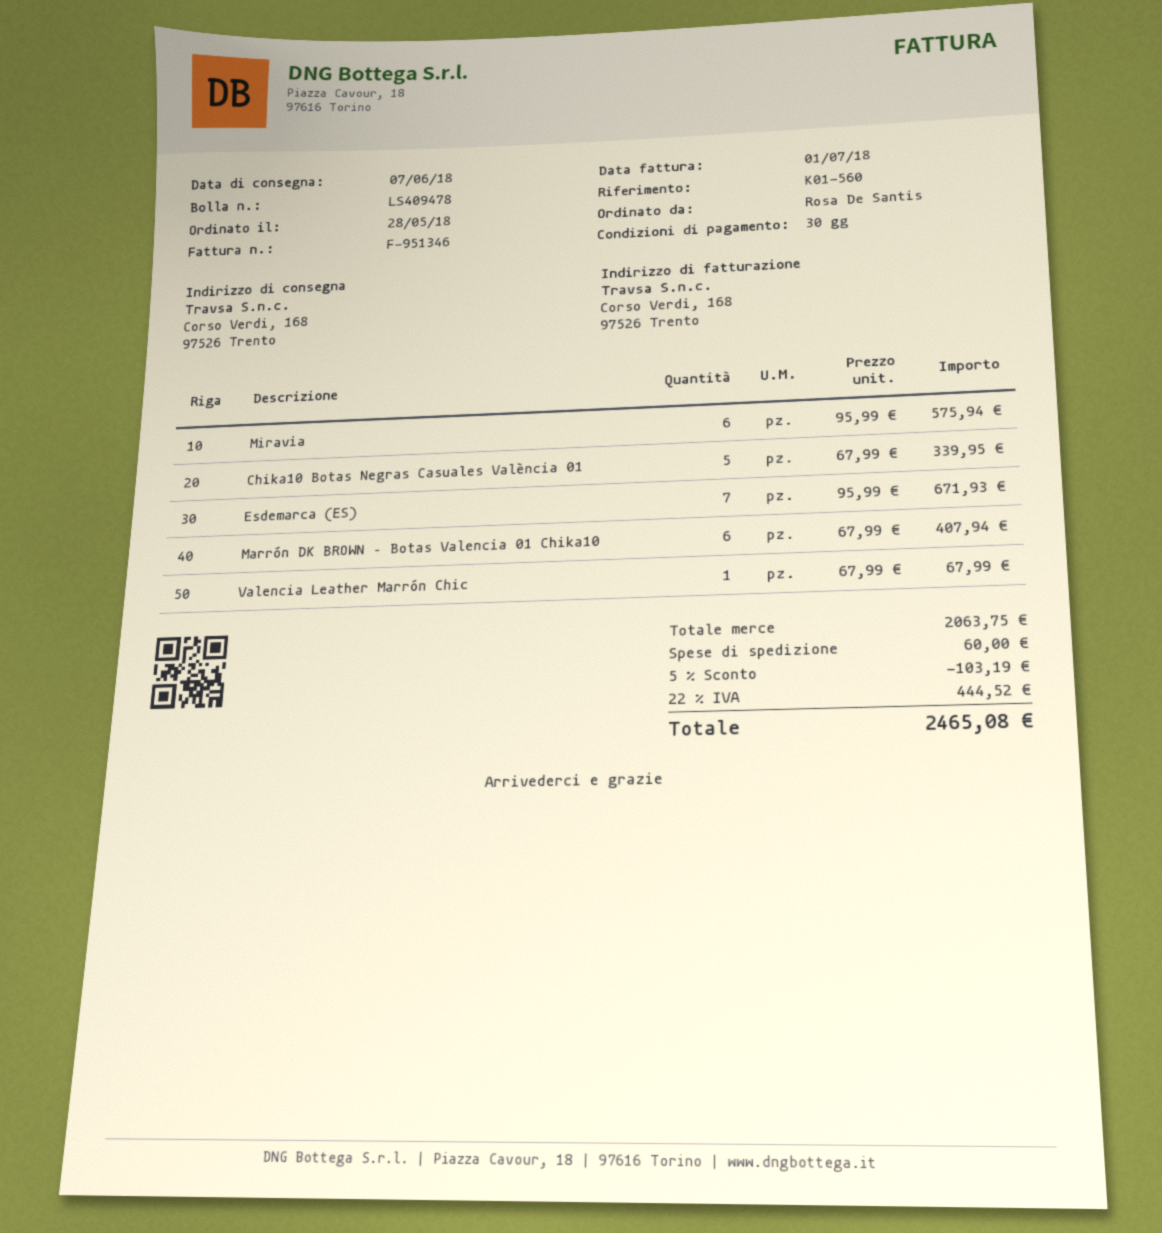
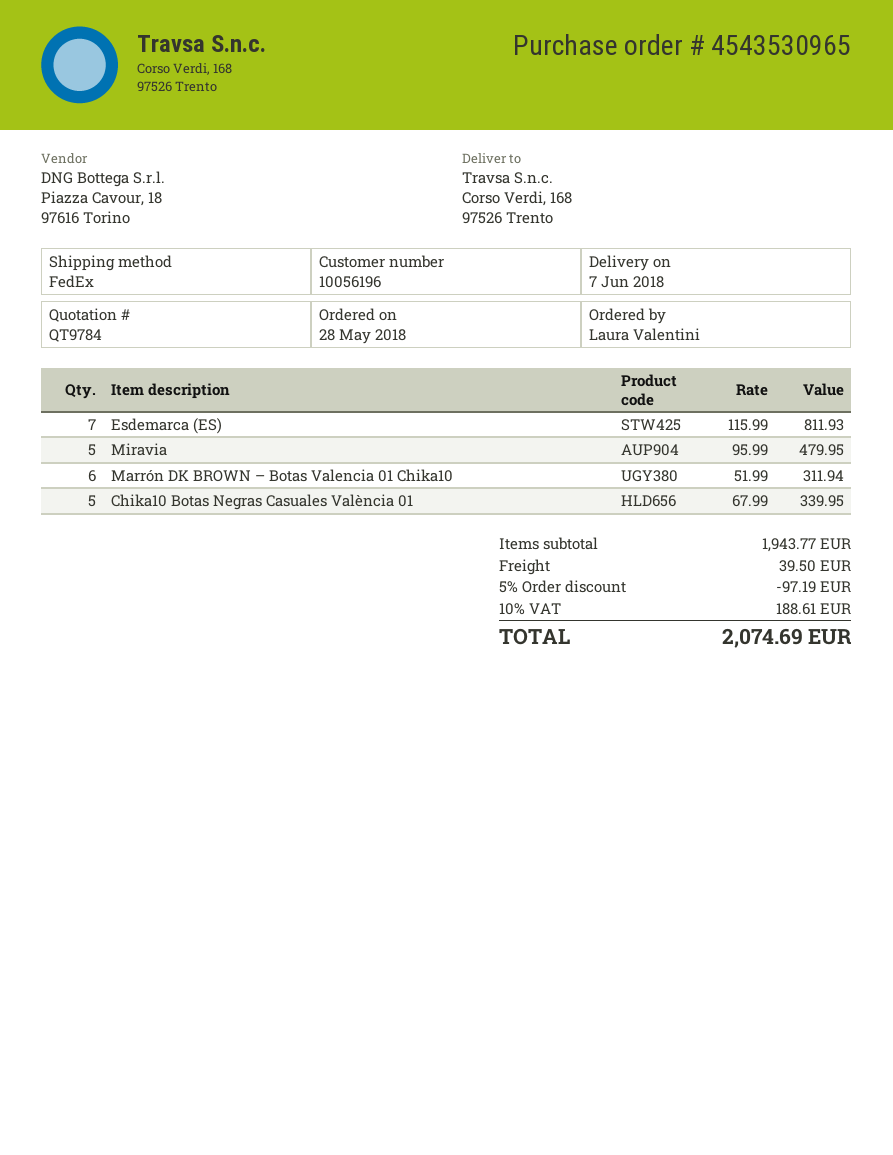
ordered by: Rosa De Santis -> Laura Valentini
Miravia: 6 x 95.99 = 575.94 -> 5 x 95.99 = 479.95
Esdemarca (ES): 7 x 95.99 = 671.93 -> 7 x 115.99 = 811.93
Marrón DK BROWN – Botas Valencia 01 Chika10: 6 x 67.99 = 407.94 -> 6 x 51.99 = 311.94
Valencia Leather Marrón Chic: 1 x 67.99 = 67.99 -> none
subtotal: 2063.75 -> 1943.77
discount: 5% = 103.19 -> 5% = 97.19
shipping: 60.00 -> 39.50
tax: 22% = 444.52 -> 10% = 188.61
total: 2465.08 -> 2074.69

